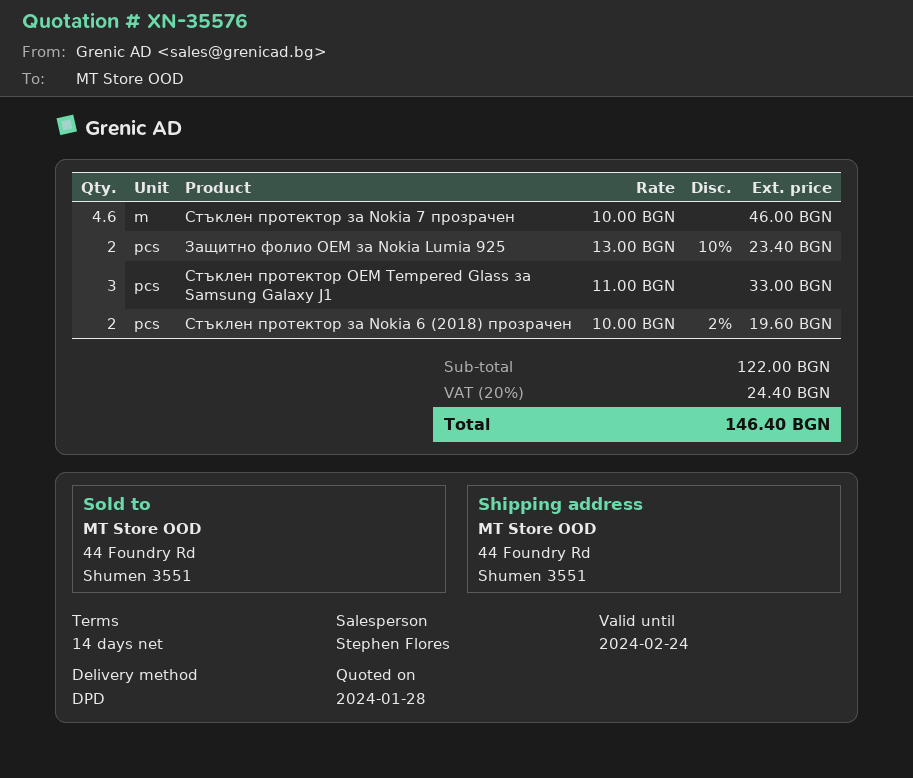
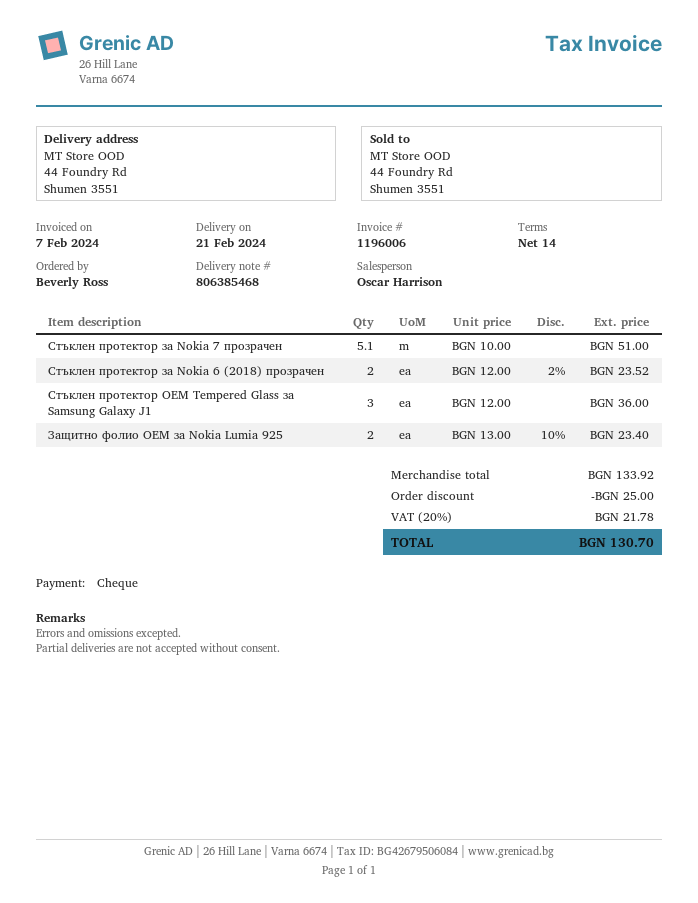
sales rep: Stephen Flores -> Oscar Harrison
Стъклен протектор за Nokia 7 прозрачен: 4.6 x 10.00 = 46.00 -> 5.1 x 10.00 = 51.00
Стъклен протектор OEM Tempered Glass за Samsung Galaxy J1: 3 x 11.00 = 33.00 -> 3 x 12.00 = 36.00
Стъклен протектор за Nokia 6 (2018) прозрачен: 2 x 10.00 - 2% = 19.60 -> 2 x 12.00 - 2% = 23.52
subtotal: 122.00 -> 133.92
discount: none -> 25.00
tax: 20% = 24.40 -> 20% = 21.78
total: 146.40 -> 130.70

